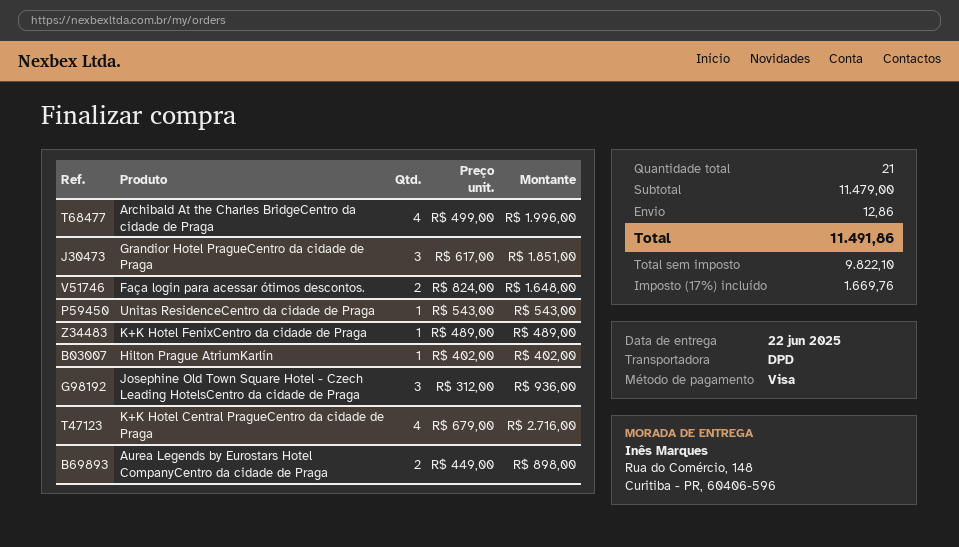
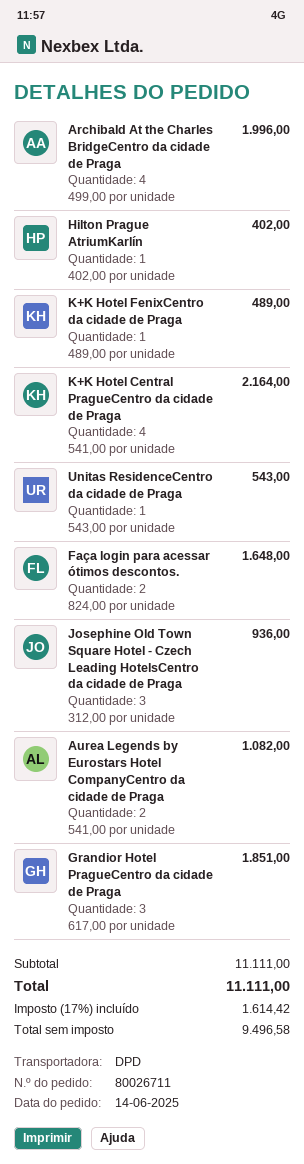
K+K Hotel Central PragueCentro da cidade de Praga: 4 x 679.00 = 2716.00 -> 4 x 541.00 = 2164.00
Aurea Legends by Eurostars Hotel CompanyCentro da cidade de Praga: 2 x 449.00 = 898.00 -> 2 x 541.00 = 1082.00
subtotal: 11479.00 -> 11111.00
shipping: 12.86 -> none
net: 9822.10 -> 9496.58
tax: 17% = 1669.76 -> 17% = 1614.42
total: 11491.86 -> 11111.00

